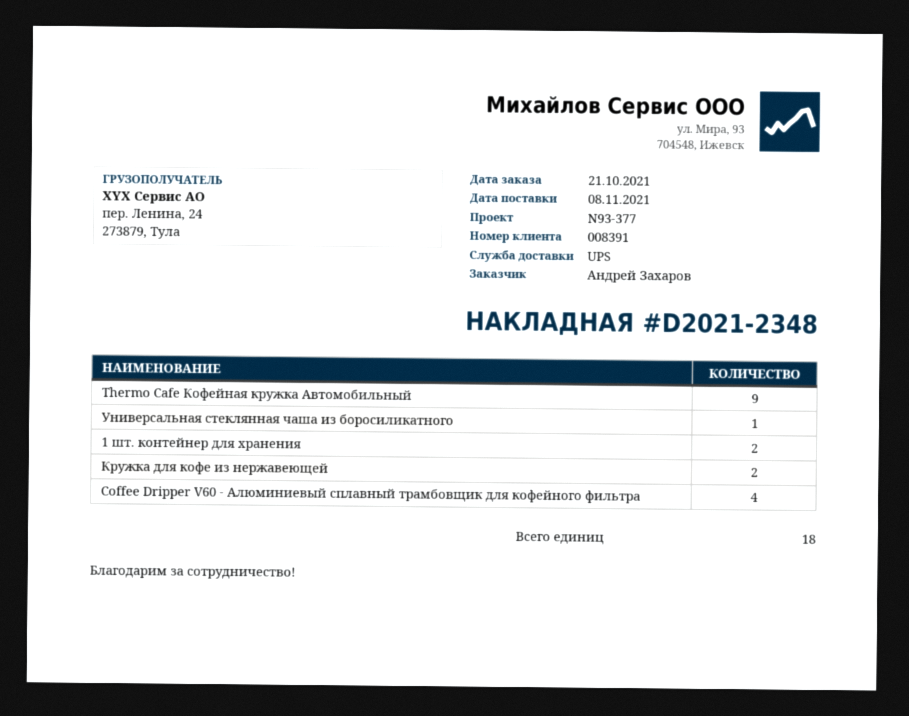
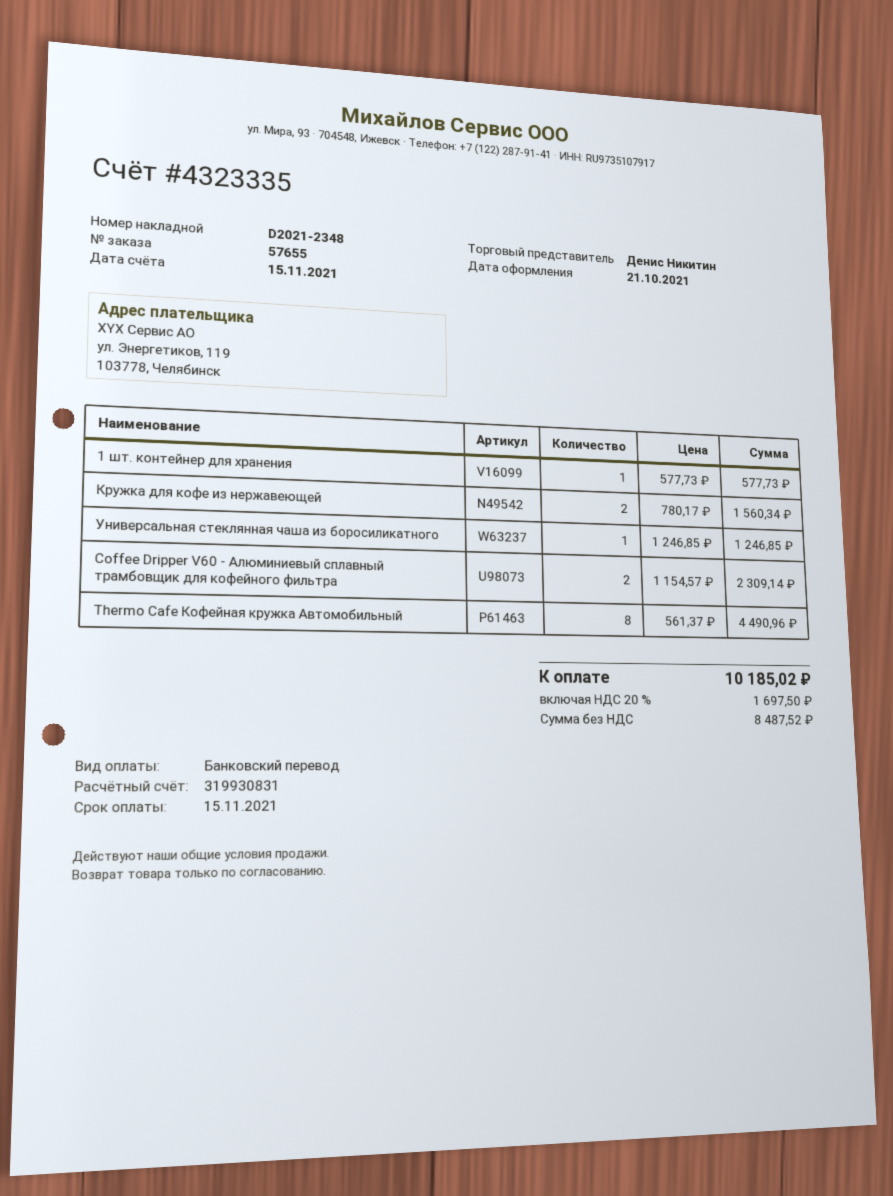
Thermo Cafe Кофейная кружка Автомобильный: 9 -> 8
1 шт. контейнер для хранения: 2 -> 1
Coffee Dripper V60 - Алюминиевый сплавный трамбовщик для кофейного фильтра: 4 -> 2

